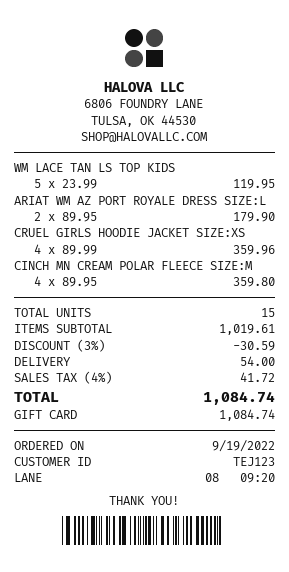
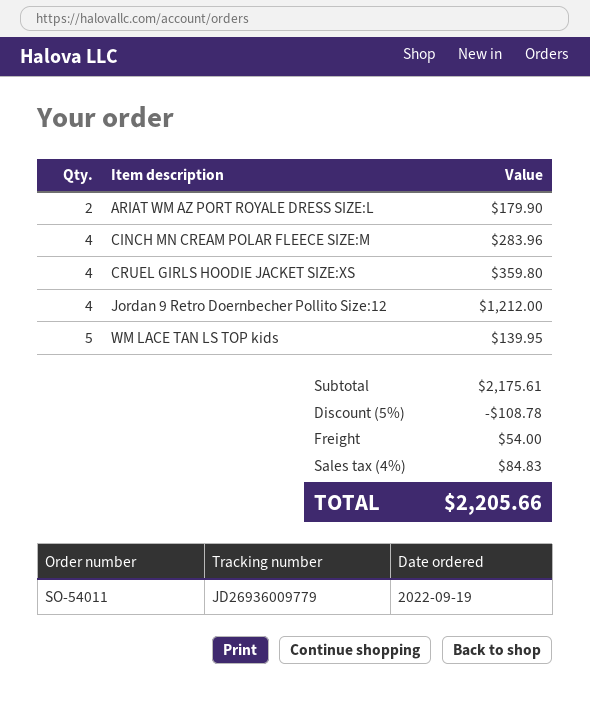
WM LACE TAN LS TOP KIDS: 5 for 119.95 -> 5 for 139.95
CRUEL GIRLS HOODIE JACKET SIZE:XS: 4 for 359.96 -> 4 for 359.80
CINCH MN CREAM POLAR FLEECE SIZE:M: 4 for 359.80 -> 4 for 283.96
Jordan 9 Retro Doernbecher Pollito Size:12: none -> 4 for 1212.00
subtotal: 1019.61 -> 2175.61
discount: 3% = 30.59 -> 5% = 108.78
tax: 4% = 41.72 -> 4% = 84.83
total: 1084.74 -> 2205.66

